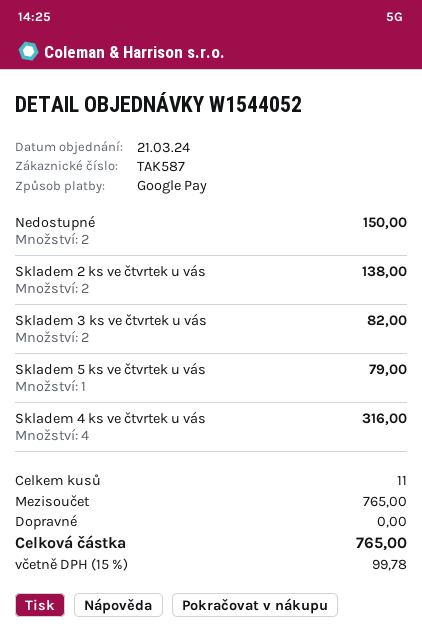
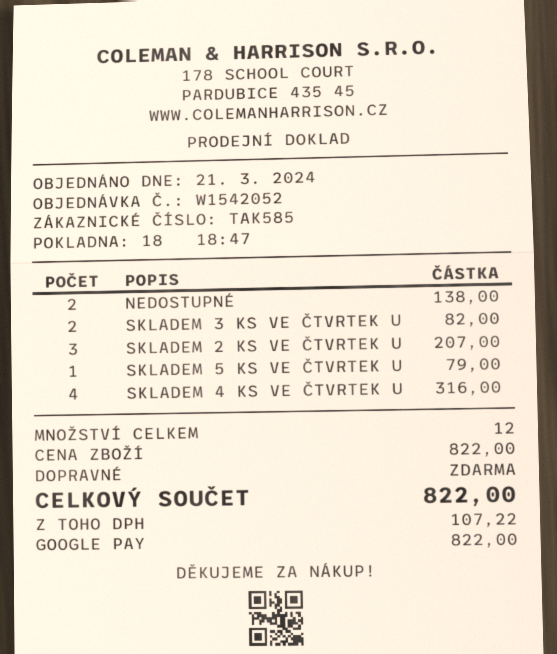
order number: W1544052 -> W1542052
customer number: TAK587 -> TAK585
Nedostupné: 2 for 150.00 -> 2 for 138.00
Skladem 2 ks ve čtvrtek u vás: 2 for 138.00 -> 3 for 207.00
total quantity: 11 -> 12
subtotal: 765.00 -> 822.00
tax: 99.78 -> 107.22
total: 765.00 -> 822.00

